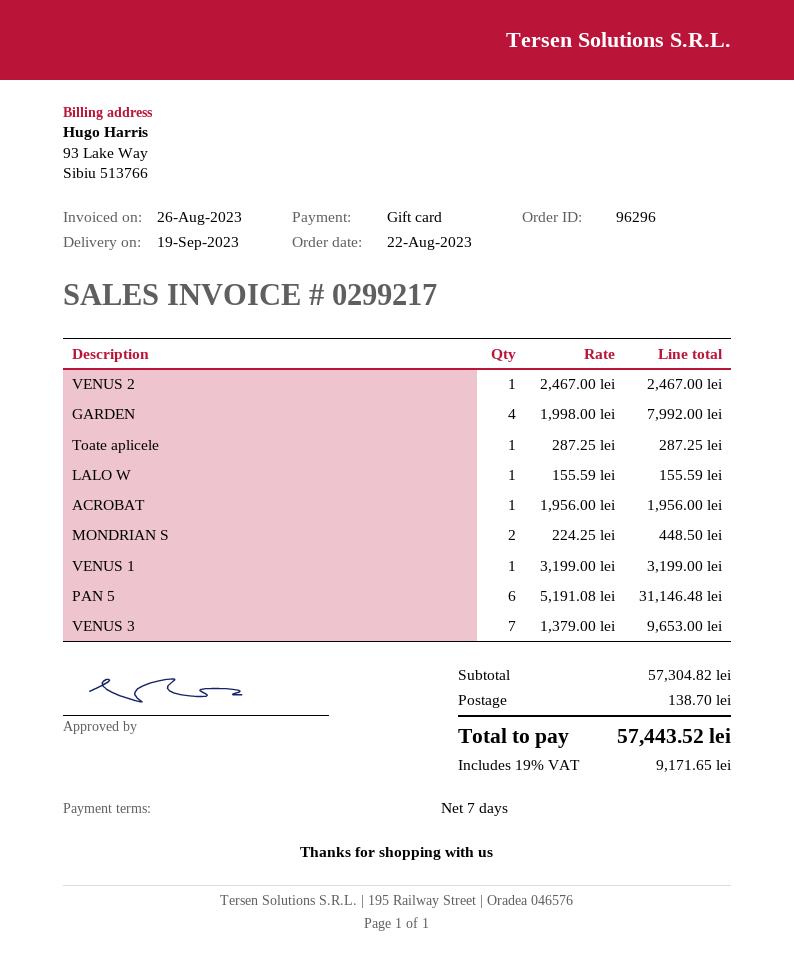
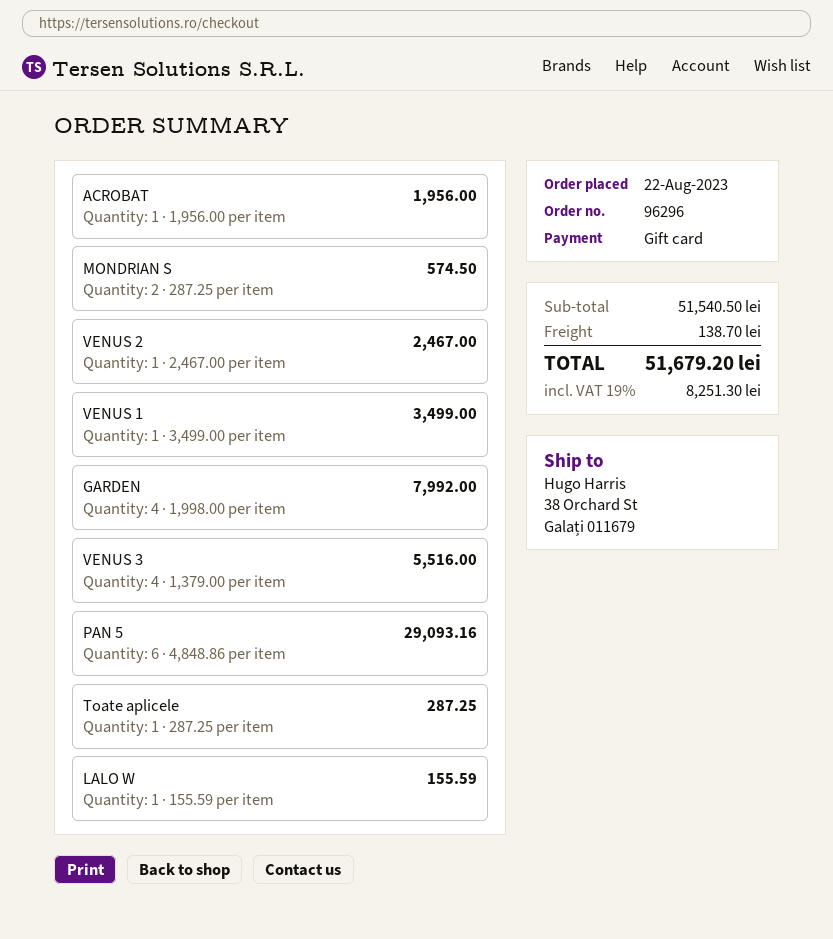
MONDRIAN S: 2 x 224.25 = 448.50 -> 2 x 287.25 = 574.50
VENUS 1: 1 x 3199.00 = 3199.00 -> 1 x 3499.00 = 3499.00
PAN 5: 6 x 5191.08 = 31146.48 -> 6 x 4848.86 = 29093.16
VENUS 3: 7 x 1379.00 = 9653.00 -> 4 x 1379.00 = 5516.00
subtotal: 57304.82 -> 51540.50
tax: 19% = 9171.65 -> 19% = 8251.30
total: 57443.52 -> 51679.20

